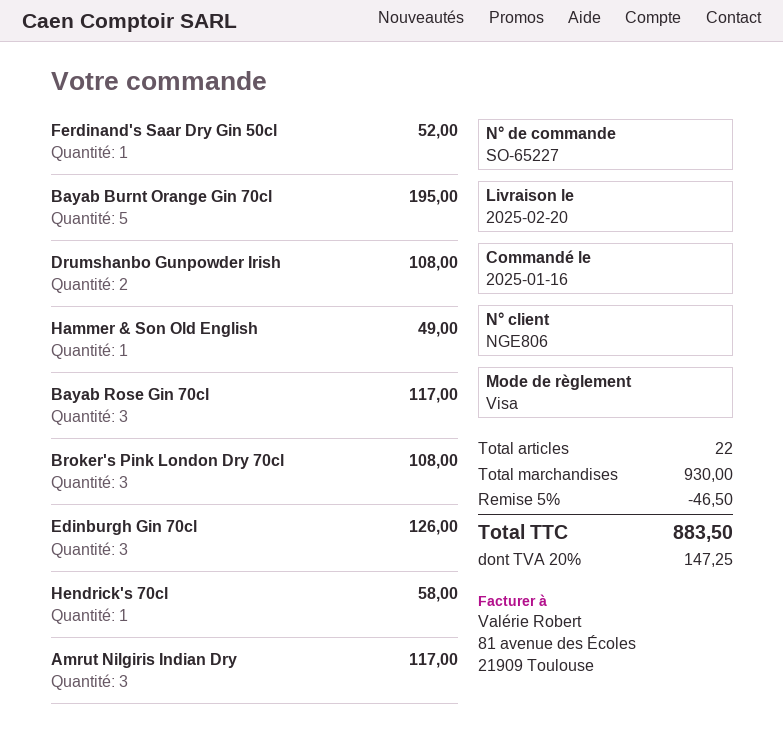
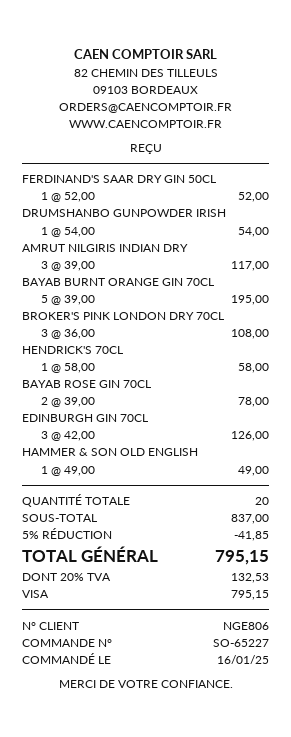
Drumshanbo Gunpowder Irish: 2 for 108.00 -> 1 for 54.00
Bayab Rose Gin 70cl: 3 for 117.00 -> 2 for 78.00
total quantity: 22 -> 20
subtotal: 930.00 -> 837.00
discount: 5% = 46.50 -> 5% = 41.85
tax: 20% = 147.25 -> 20% = 132.53
total: 883.50 -> 795.15

